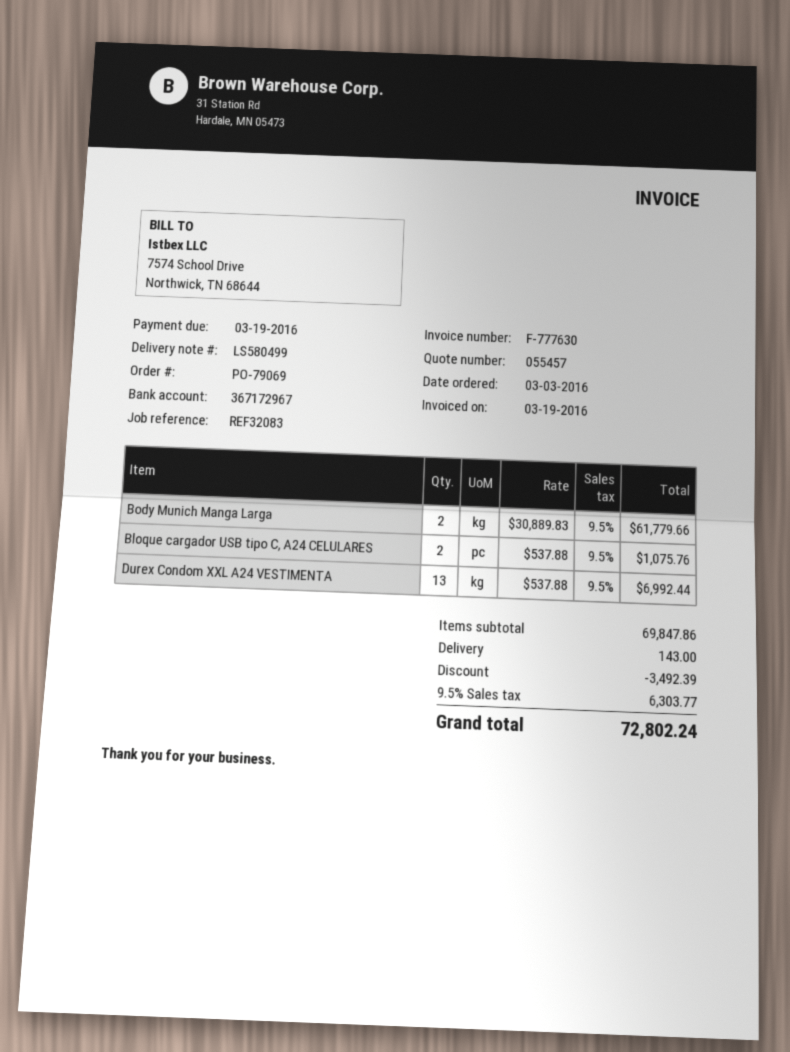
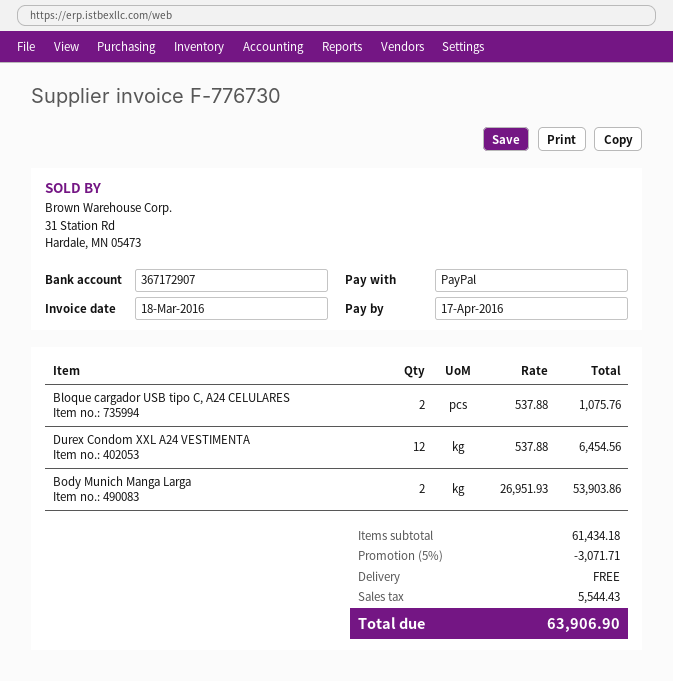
invoice number: F-777630 -> F-776730
invoice date: 2016-03-19 -> 2016-03-18
due date: 2016-03-19 -> 2016-04-17
bank account: 367172967 -> 367172907
Body Munich Manga Larga: 2 x 30889.83 = 61779.66 -> 2 x 26951.93 = 53903.86
Durex Condom XXL A24 VESTIMENTA: 13 x 537.88 = 6992.44 -> 12 x 537.88 = 6454.56
subtotal: 69847.86 -> 61434.18
discount: 3492.39 -> 3071.71
shipping: 143.00 -> 0.00
tax: 6303.77 -> 5544.43
total: 72802.24 -> 63906.90

